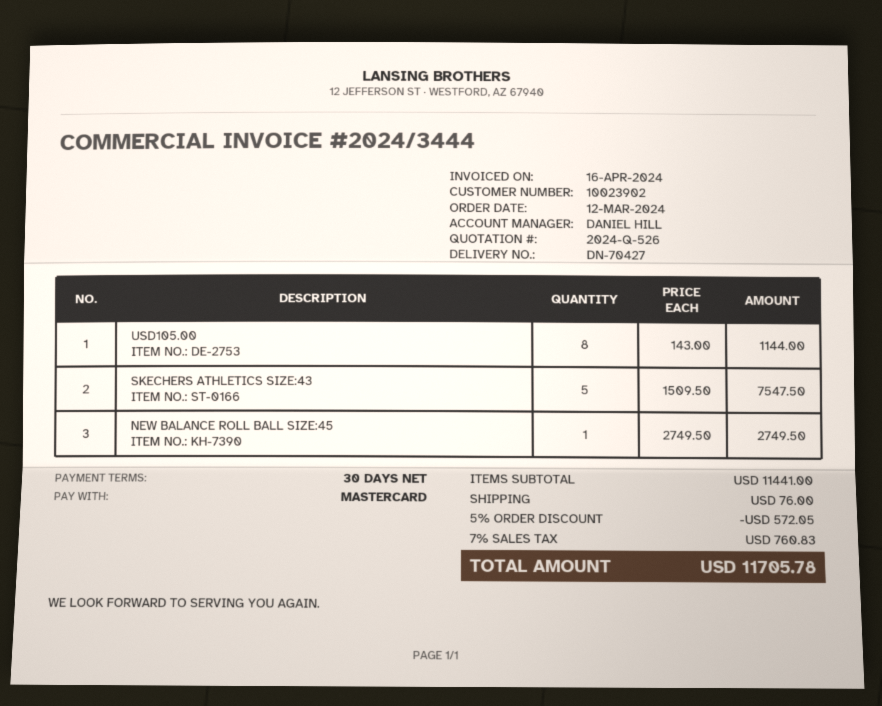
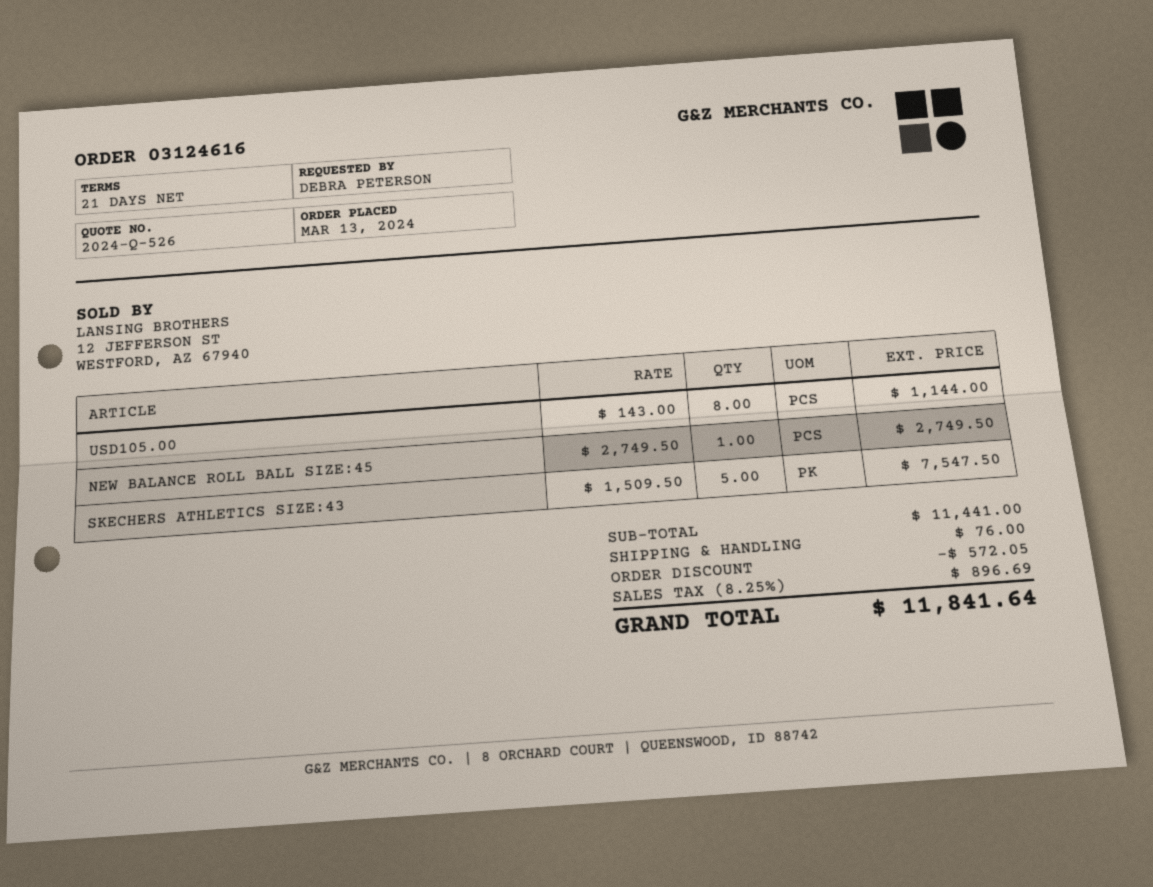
order date: 2024-03-12 -> 2024-03-13
payment terms: 30 days -> 21 days
tax: 7% = 760.83 -> 8.25% = 896.69
total: 11705.78 -> 11841.64

